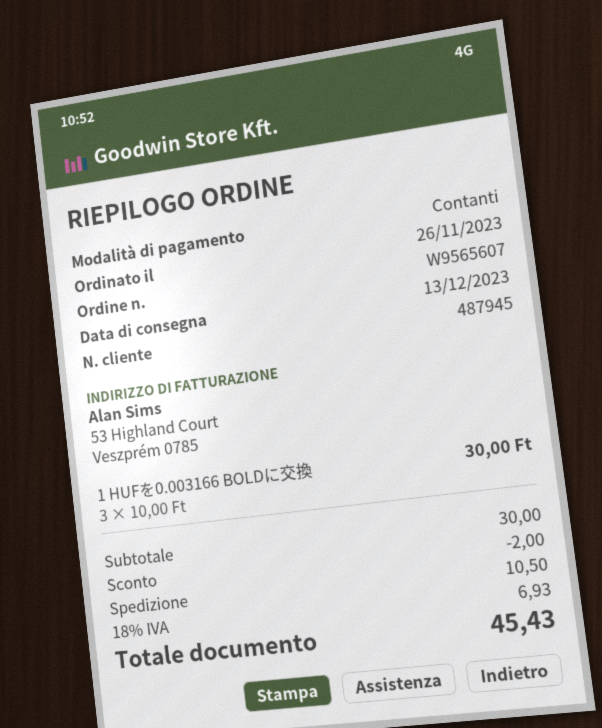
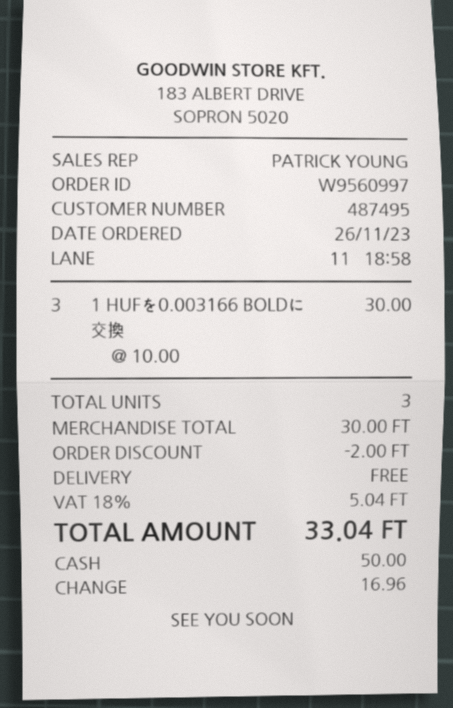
order number: W9565607 -> W9560997
customer number: 487945 -> 487495
shipping: 10.50 -> 0.00
tax: 18% = 6.93 -> 18% = 5.04
total: 45.43 -> 33.04

